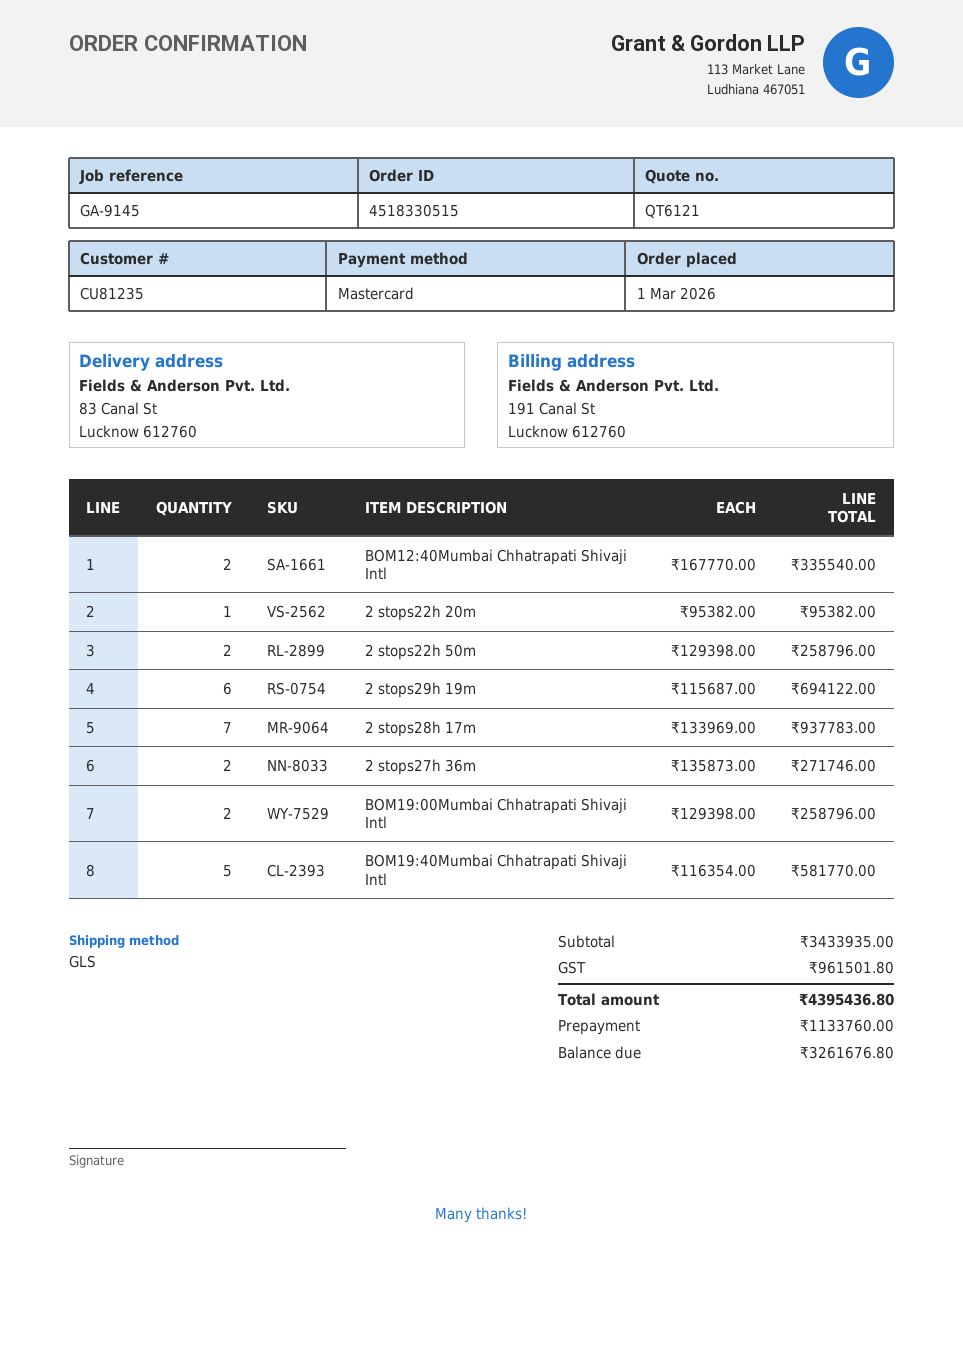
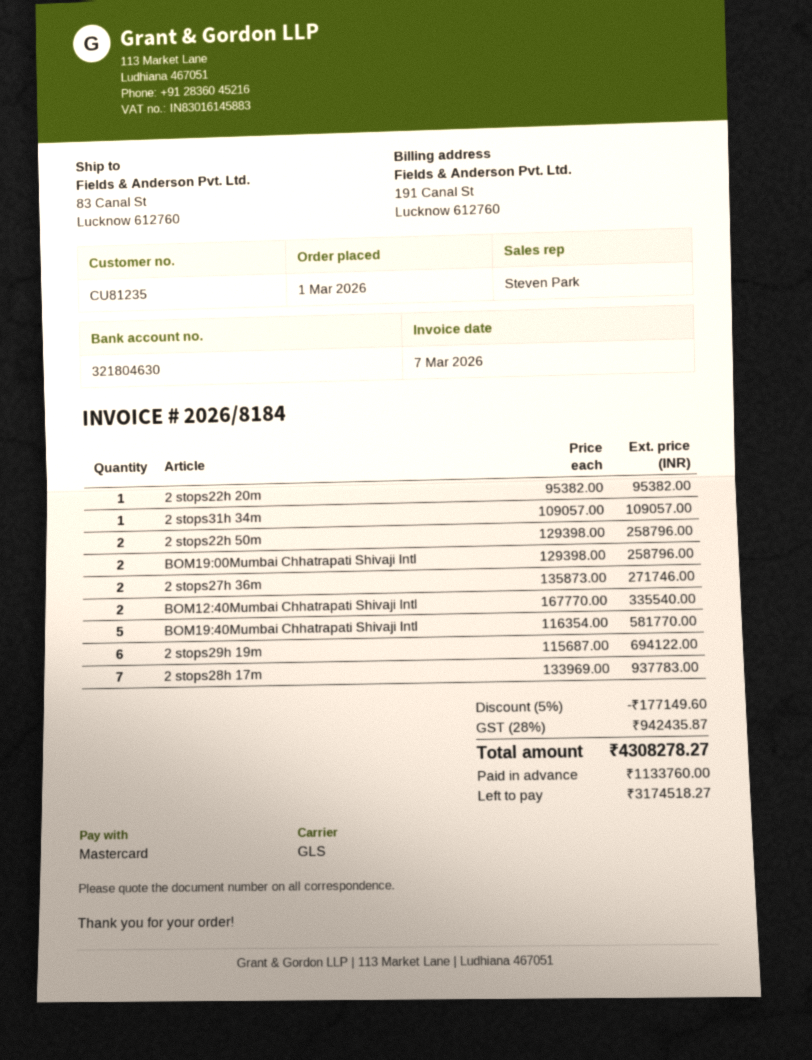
2 stops31h 34m: none -> 1 x 109057.00 = 109057.00
discount: none -> 5% = 177149.60
tax: 961501.80 -> 942435.87
total: 4395436.80 -> 4308278.27
balance: 3261676.80 -> 3174518.27

